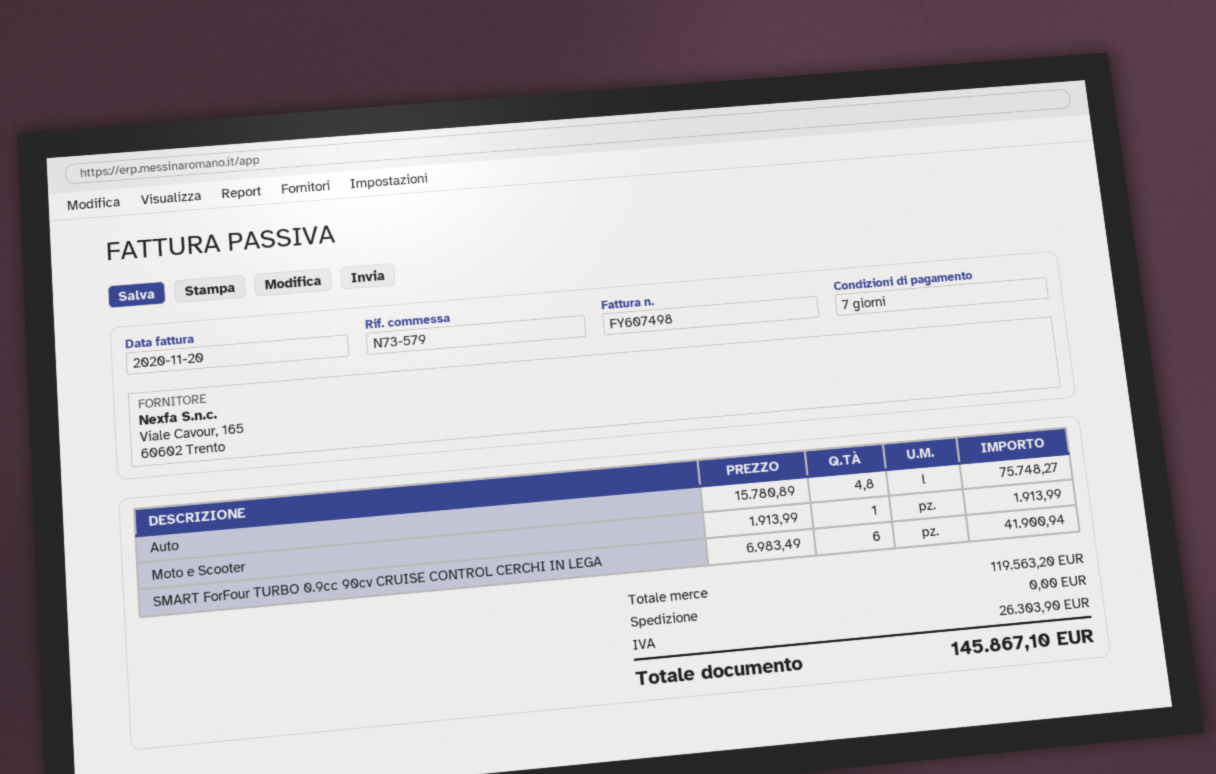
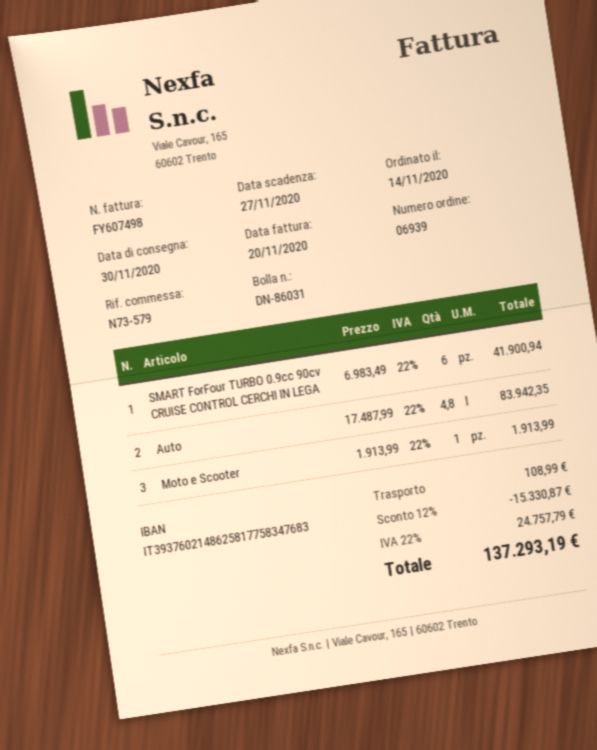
Auto: 4.8 x 15780.89 = 75748.27 -> 4.8 x 17487.99 = 83942.35
discount: none -> 12% = 15330.87
shipping: 0.00 -> 108.99
tax: 26303.90 -> 24757.79
total: 145867.10 -> 137293.19

